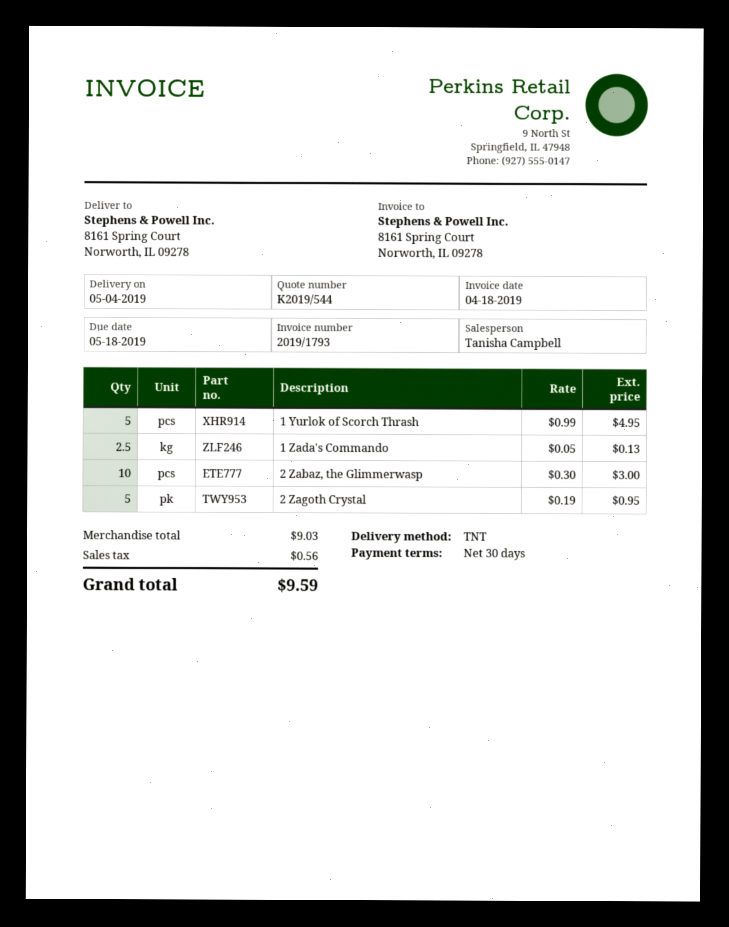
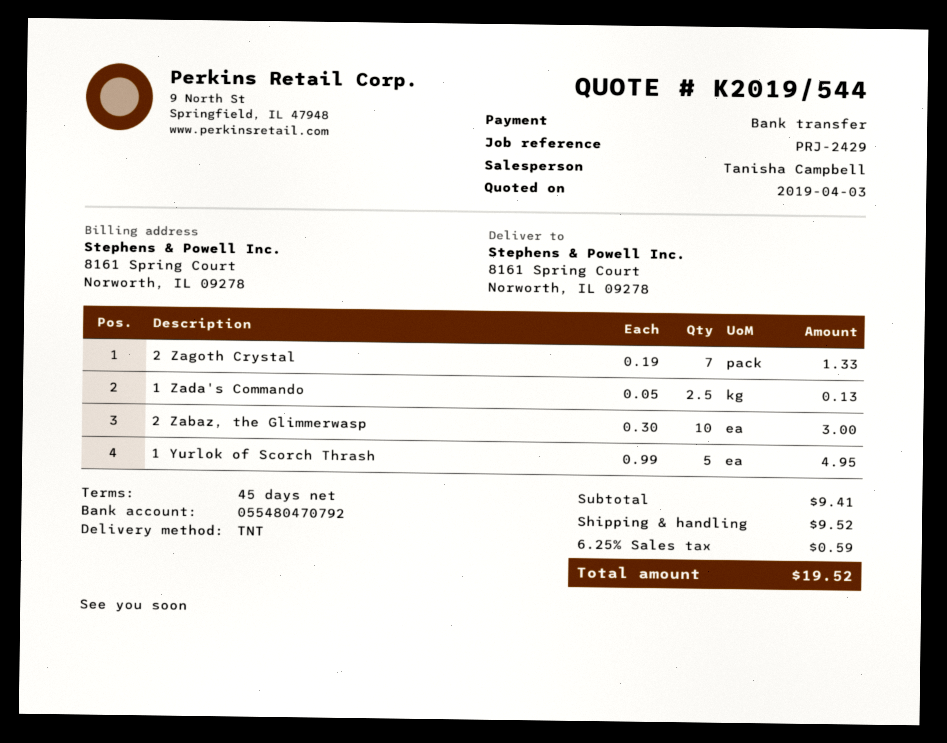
payment terms: 30 days -> 45 days
2 Zagoth Crystal: 5 x 0.19 = 0.95 -> 7 x 0.19 = 1.33
subtotal: 9.03 -> 9.41
shipping: none -> 9.52
tax: 0.56 -> 0.59
total: 9.59 -> 19.52

